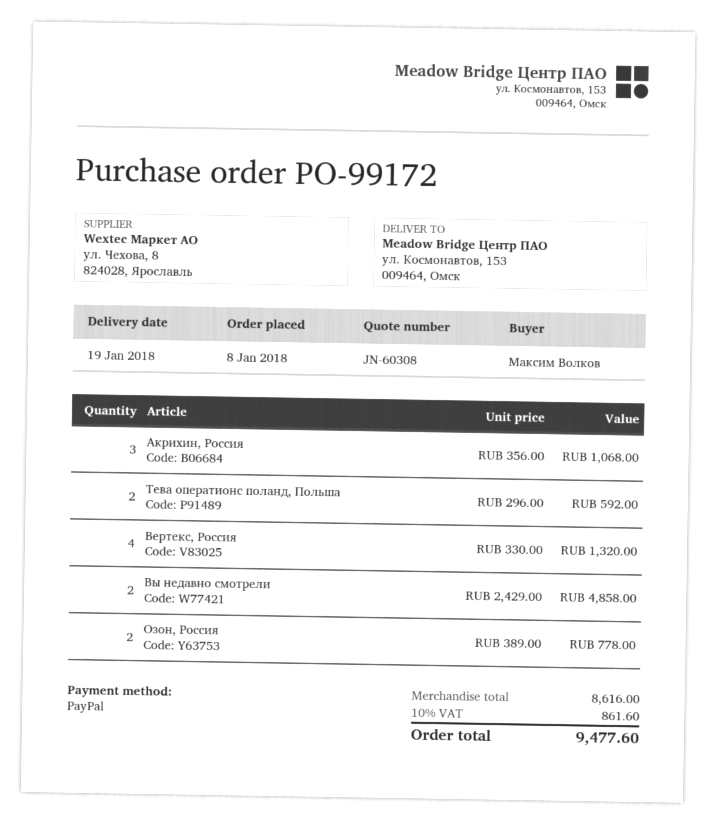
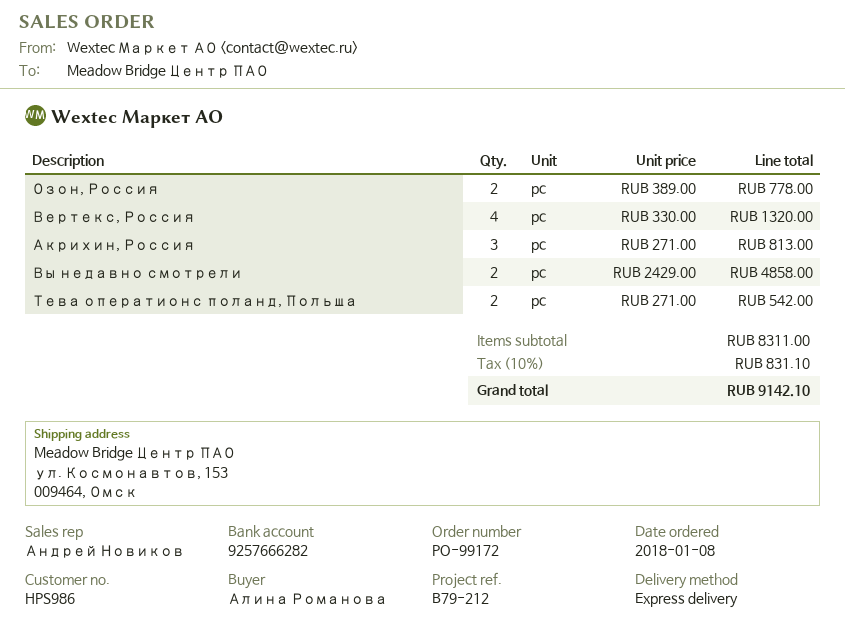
ordered by: Максим Волков -> Алина Романова
Акрихин, Россия: 3 x 356.00 = 1068.00 -> 3 x 271.00 = 813.00
Тева оператионс поланд, Польша: 2 x 296.00 = 592.00 -> 2 x 271.00 = 542.00
subtotal: 8616.00 -> 8311.00
tax: 10% = 861.60 -> 10% = 831.10
total: 9477.60 -> 9142.10

